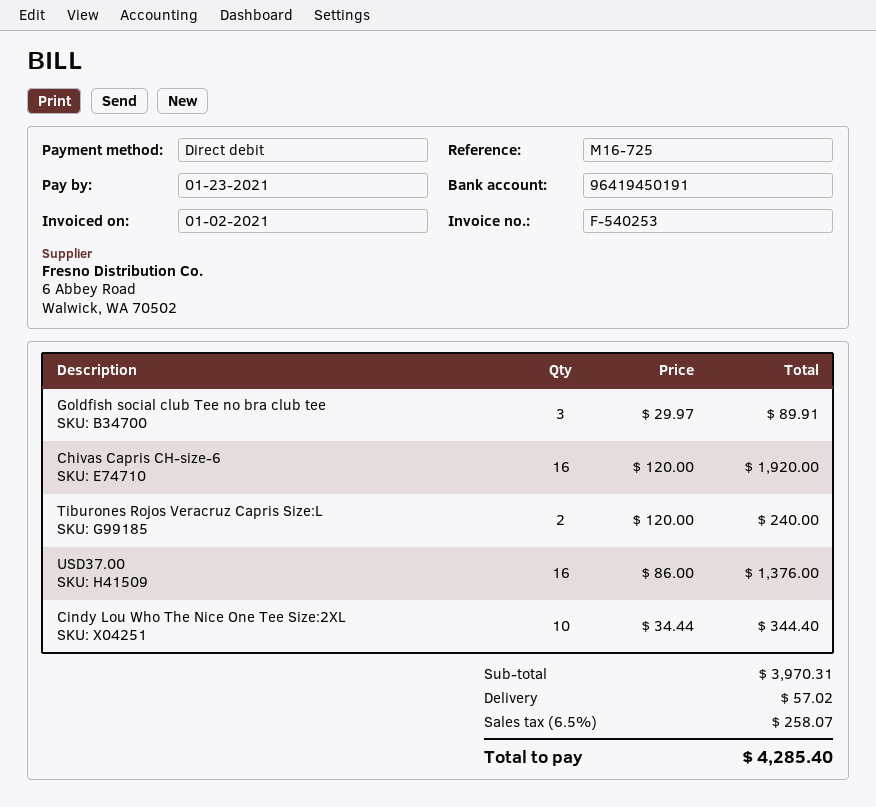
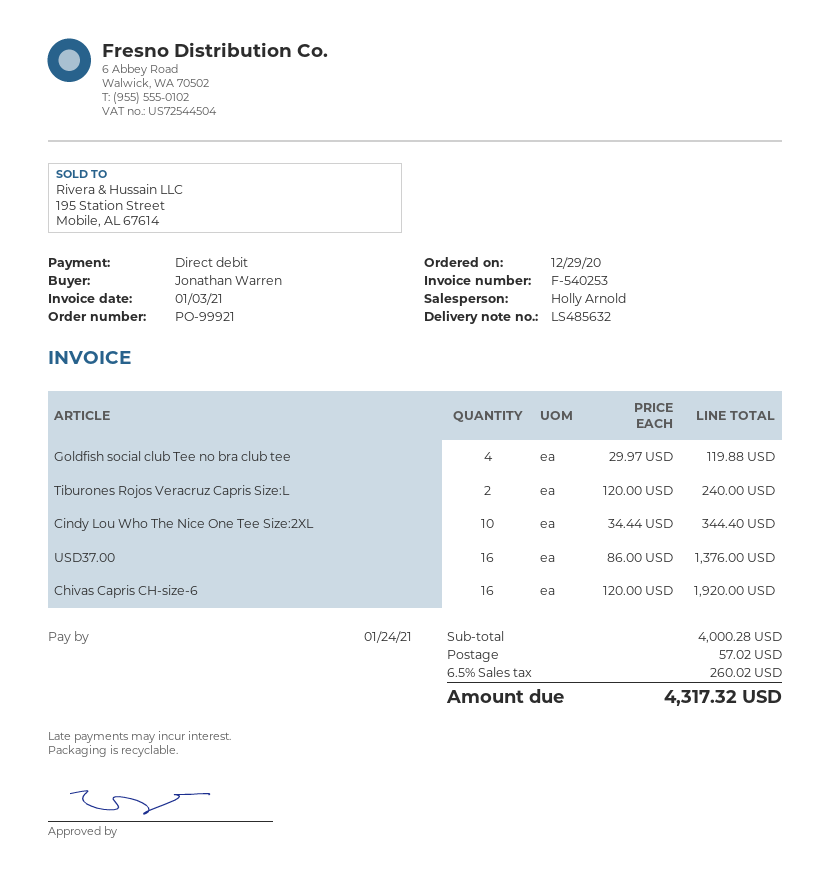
invoice date: 2021-01-02 -> 2021-01-03
due date: 2021-01-23 -> 2021-01-24
Goldfish social club Tee no bra club tee: 3 x 29.97 = 89.91 -> 4 x 29.97 = 119.88
subtotal: 3970.31 -> 4000.28
tax: 6.5% = 258.07 -> 6.5% = 260.02
total: 4285.40 -> 4317.32

